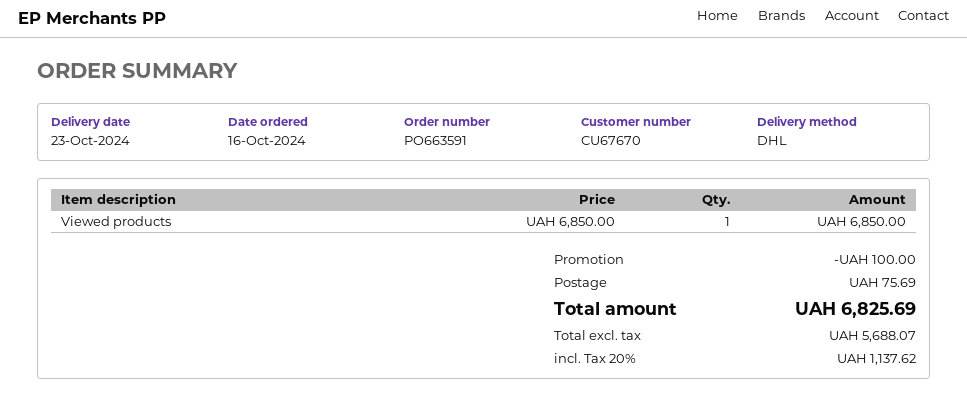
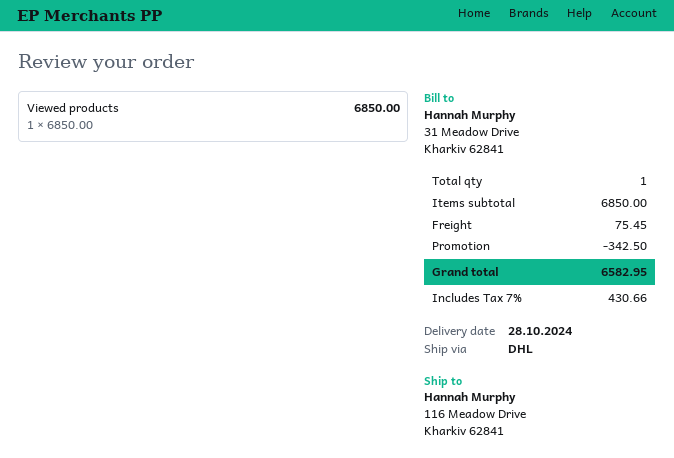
delivery date: 2024-10-23 -> 2024-10-28
discount: 100.00 -> 342.50
shipping: 75.69 -> 75.45
tax: 20% = 1137.62 -> 7% = 430.66
total: 6825.69 -> 6582.95

